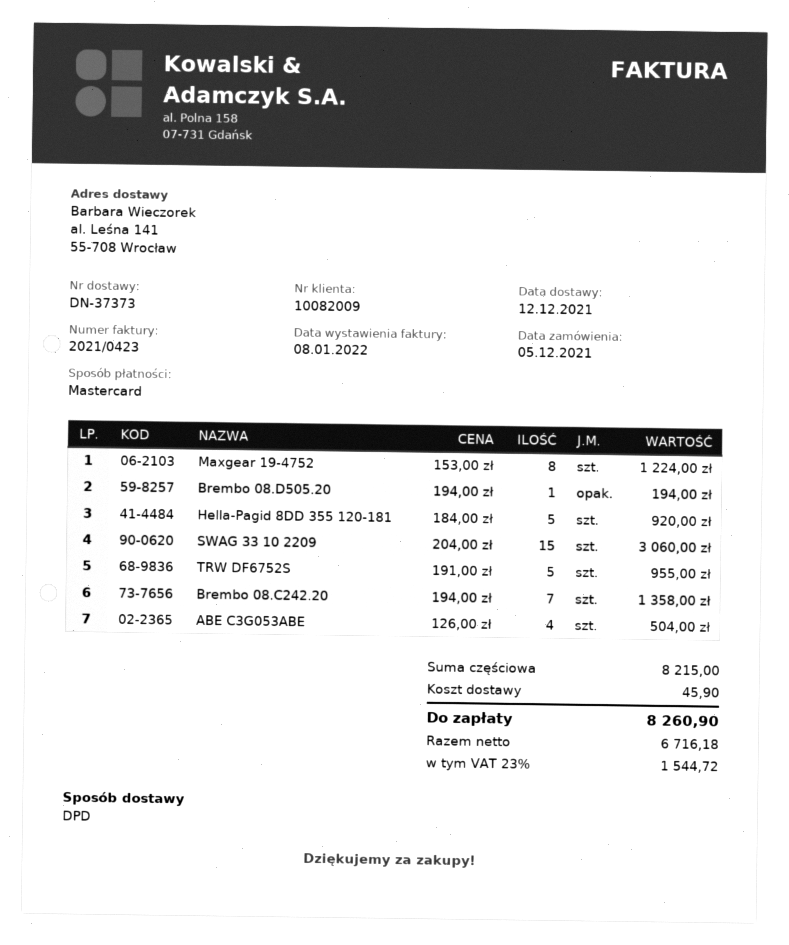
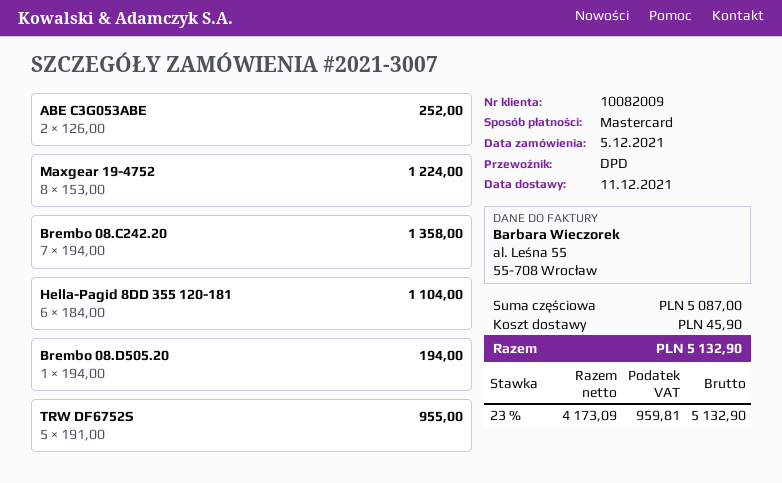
delivery date: 2021-12-12 -> 2021-12-11
Hella-Pagid 8DD 355 120-181: 5 x 184.00 = 920.00 -> 6 x 184.00 = 1104.00
SWAG 33 10 2209: 15 x 204.00 = 3060.00 -> none
ABE C3G053ABE: 4 x 126.00 = 504.00 -> 2 x 126.00 = 252.00
subtotal: 8215.00 -> 5087.00
net: 6716.18 -> 4173.09
tax: 23% = 1544.72 -> 23% = 959.81
total: 8260.90 -> 5132.90

